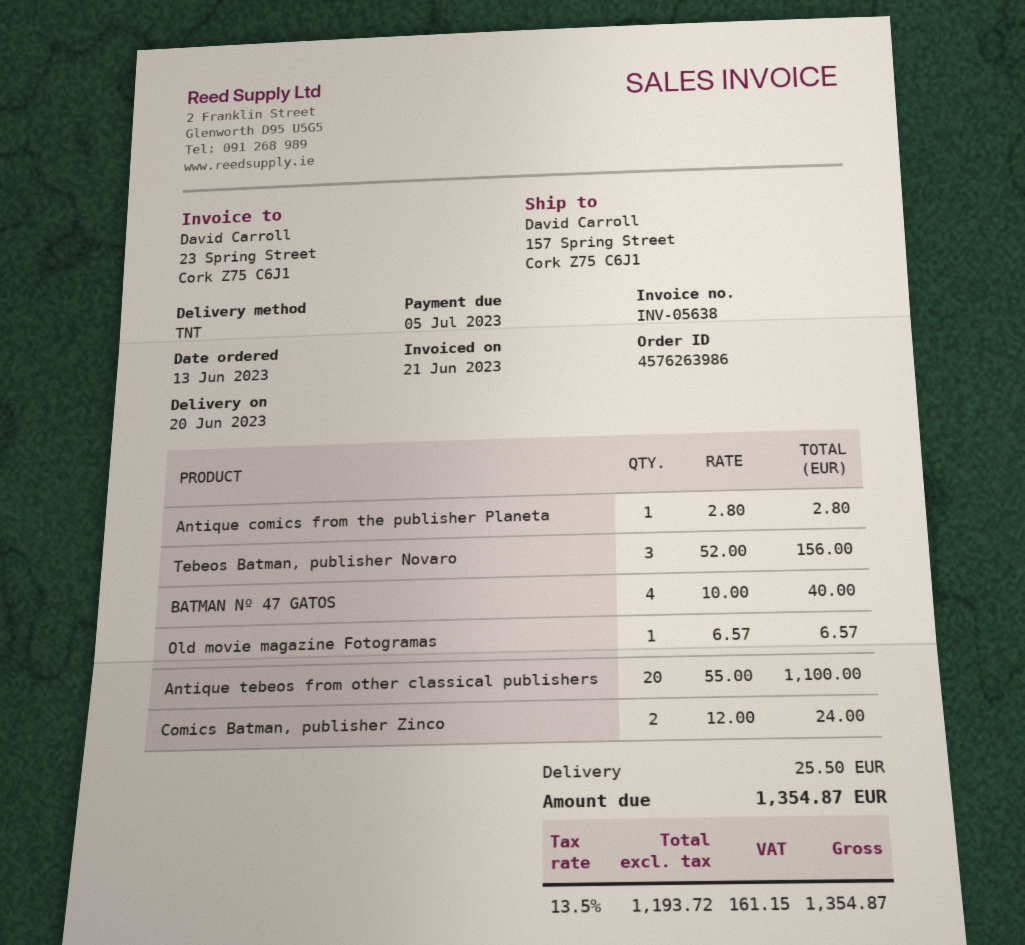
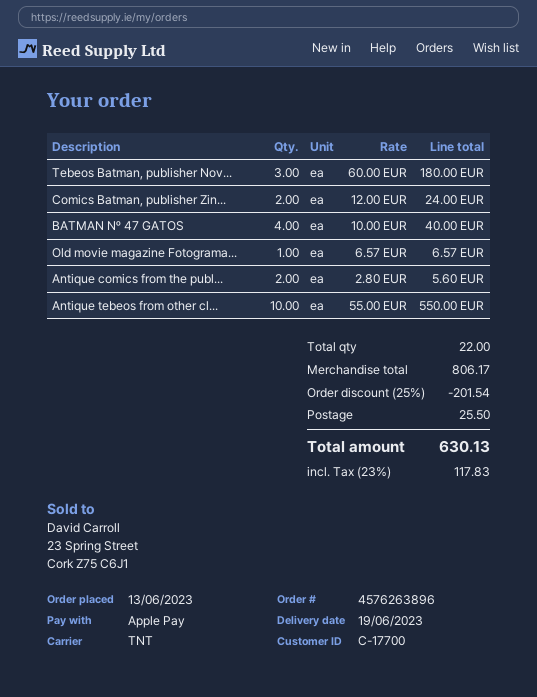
order number: 4576263986 -> 4576263896
delivery date: 2023-06-20 -> 2023-06-19
Antique comics from the publisher Planeta: 1 x 2.80 = 2.80 -> 2 x 2.80 = 5.60
Tebeos Batman, publisher Novaro: 3 x 52.00 = 156.00 -> 3 x 60.00 = 180.00
Antique tebeos from other classical publishers: 20 x 55.00 = 1100.00 -> 10 x 55.00 = 550.00
discount: none -> 25% = 201.54
tax: 13.5% = 161.15 -> 23% = 117.83
total: 1354.87 -> 630.13

